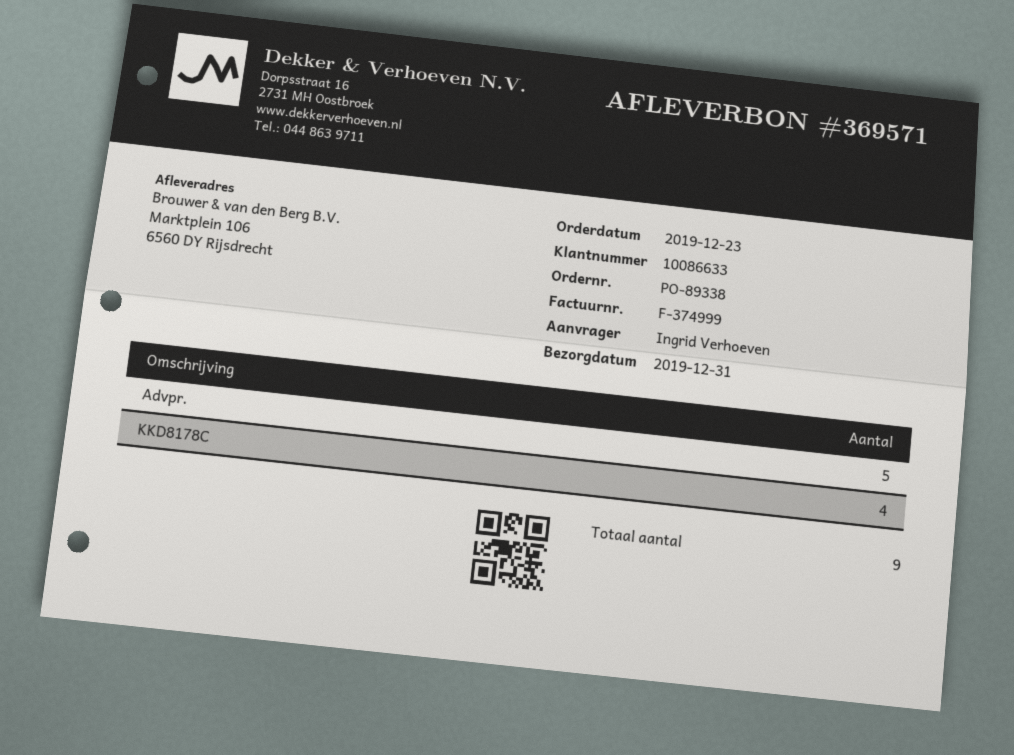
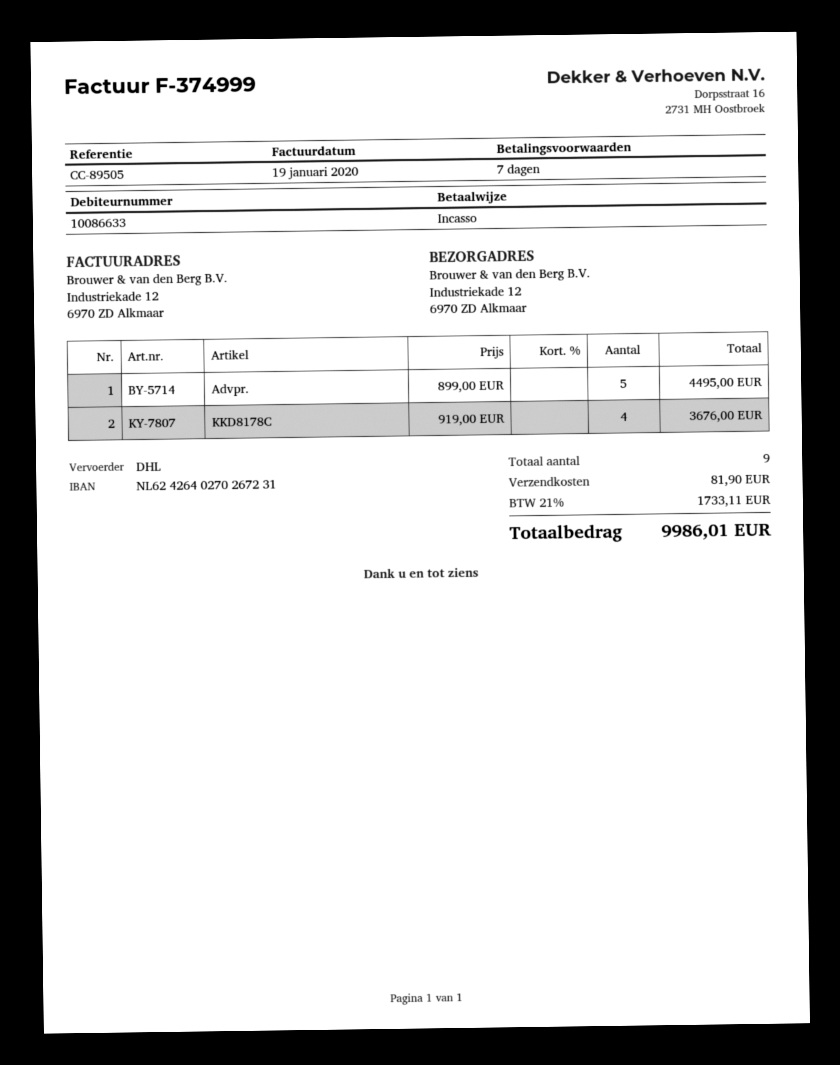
ship to: Marktplein 106, 6560 DY Rijsdrecht -> Industriekade 12, 6970 ZD Alkmaar

